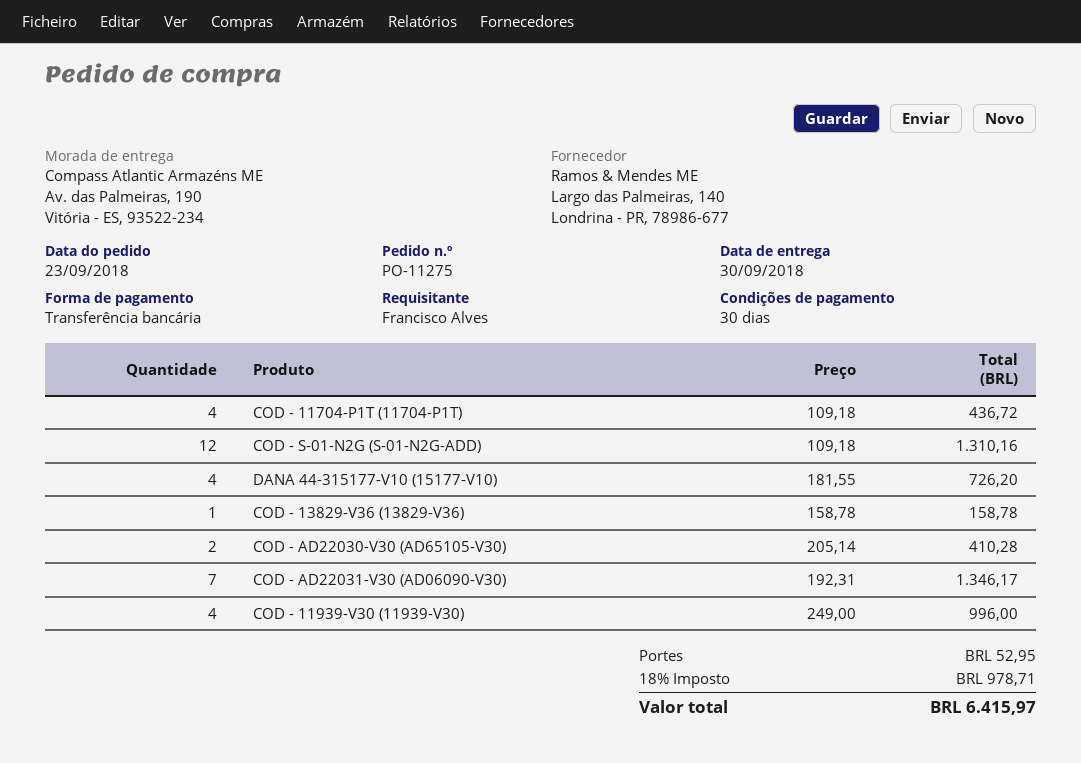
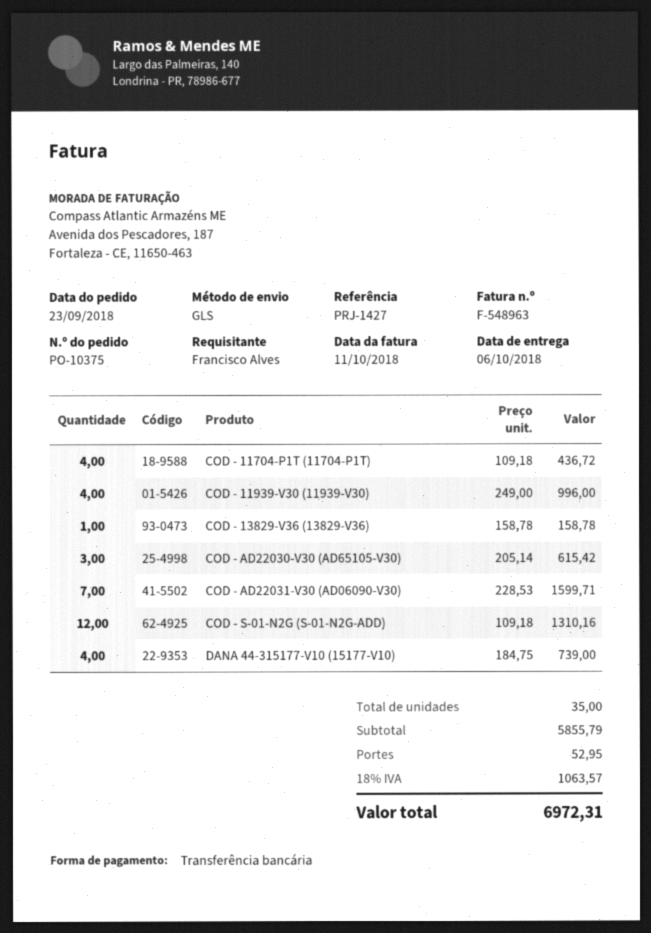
order number: PO-11275 -> PO-10375
delivery date: 2018-09-30 -> 2018-10-06
DANA 44-315177-V10 (15177-V10): 4 x 181.55 = 726.20 -> 4 x 184.75 = 739.00
COD - AD22030-V30 (AD65105-V30): 2 x 205.14 = 410.28 -> 3 x 205.14 = 615.42
COD - AD22031-V30 (AD06090-V30): 7 x 192.31 = 1346.17 -> 7 x 228.53 = 1599.71
tax: 18% = 978.71 -> 18% = 1063.57
total: 6415.97 -> 6972.31

